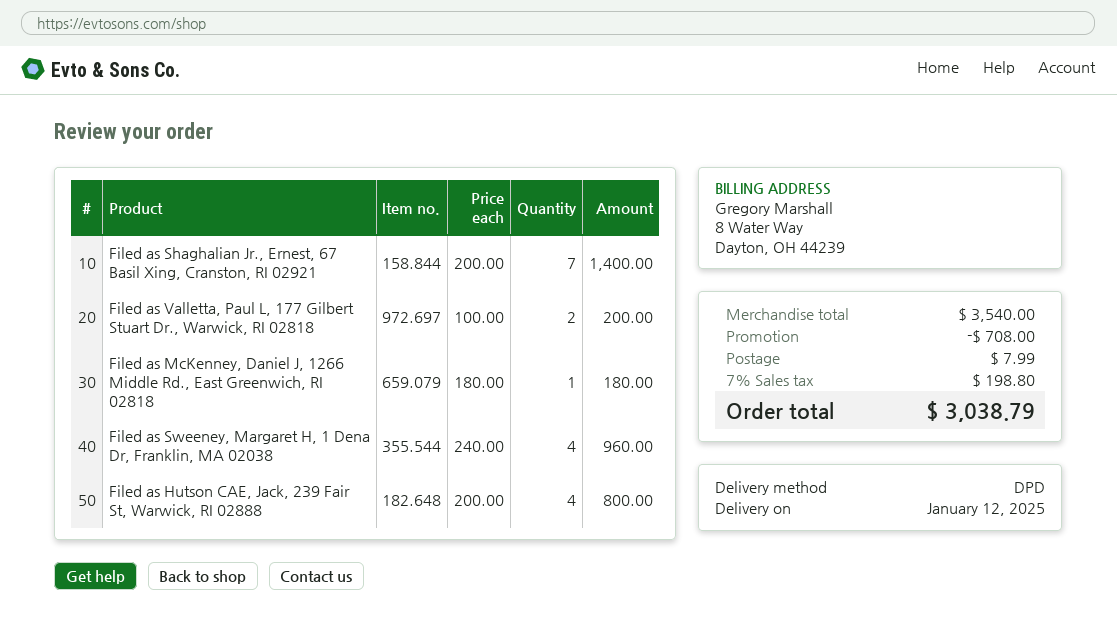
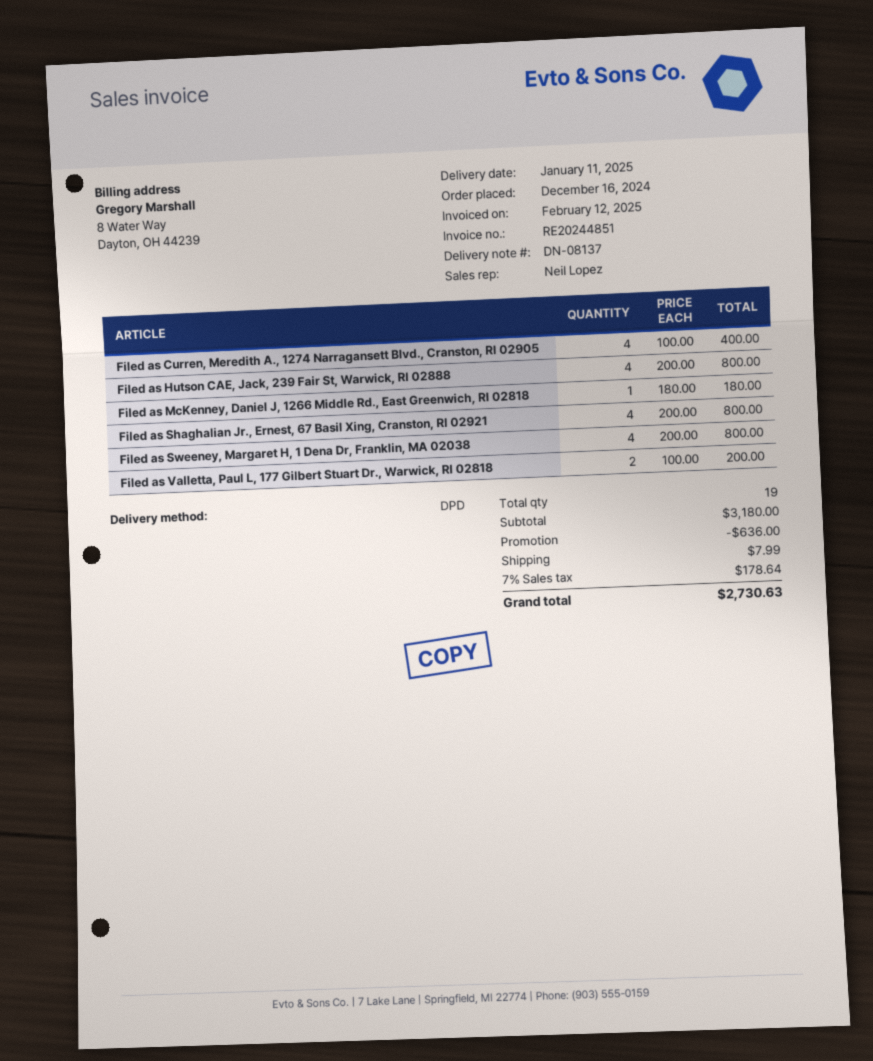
delivery date: 2025-01-12 -> 2025-01-11
Filed as Shaghalian Jr., Ernest, 67 Basil Xing, Cranston, RI 02921: 7 x 200.00 = 1400.00 -> 4 x 200.00 = 800.00
Filed as Sweeney, Margaret H, 1 Dena Dr, Franklin, MA 02038: 4 x 240.00 = 960.00 -> 4 x 200.00 = 800.00
Filed as Curren, Meredith A., 1274 Narragansett Blvd., Cranston, RI 02905: none -> 4 x 100.00 = 400.00
subtotal: 3540.00 -> 3180.00
discount: 708.00 -> 636.00
tax: 7% = 198.80 -> 7% = 178.64
total: 3038.79 -> 2730.63

